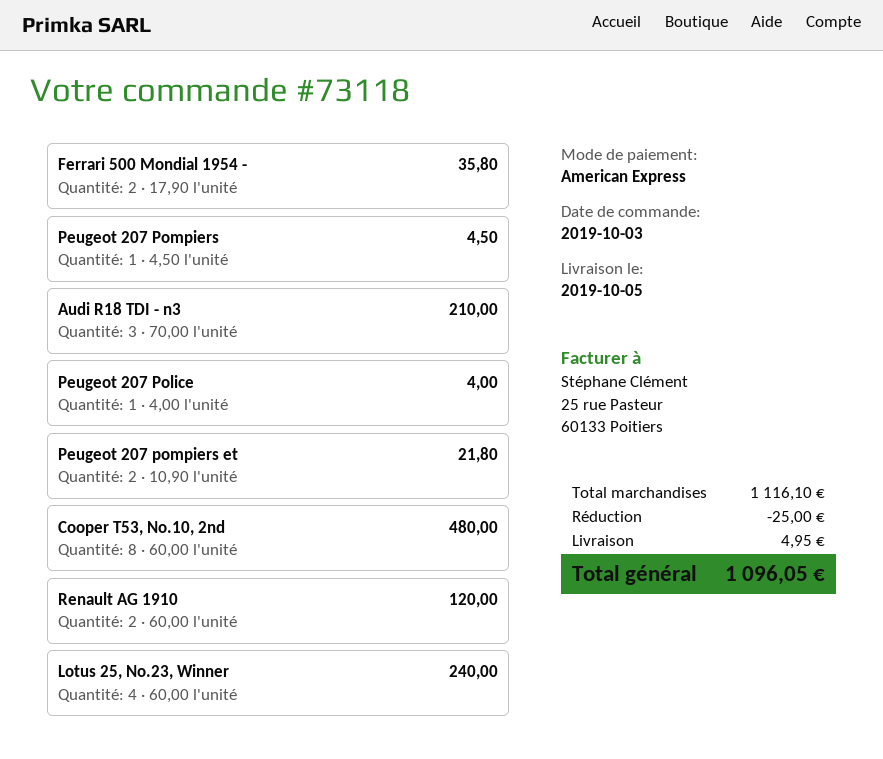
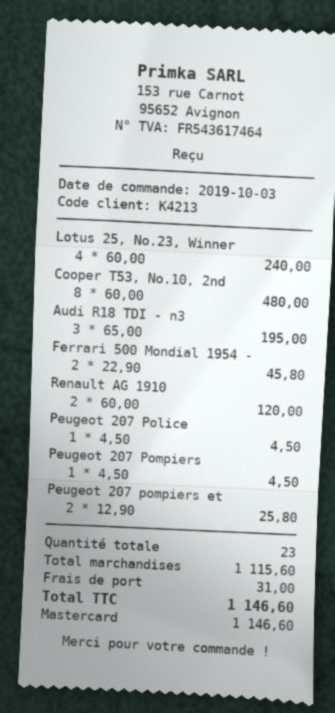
payment method: American Express -> Mastercard
Ferrari 500 Mondial 1954 -: 2 x 17.90 = 35.80 -> 2 x 22.90 = 45.80
Audi R18 TDI - n3: 3 x 70.00 = 210.00 -> 3 x 65.00 = 195.00
Peugeot 207 Police: 1 x 4.00 = 4.00 -> 1 x 4.50 = 4.50
Peugeot 207 pompiers et: 2 x 10.90 = 21.80 -> 2 x 12.90 = 25.80
subtotal: 1116.10 -> 1115.60
discount: 25.00 -> none
shipping: 4.95 -> 31.00
total: 1096.05 -> 1146.60

